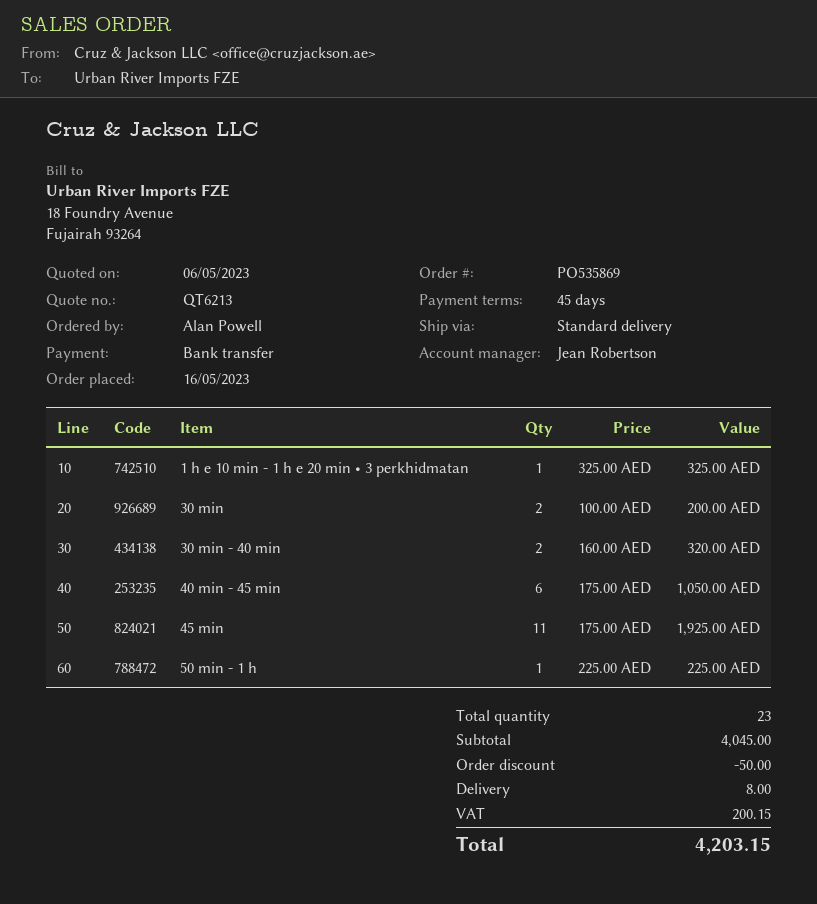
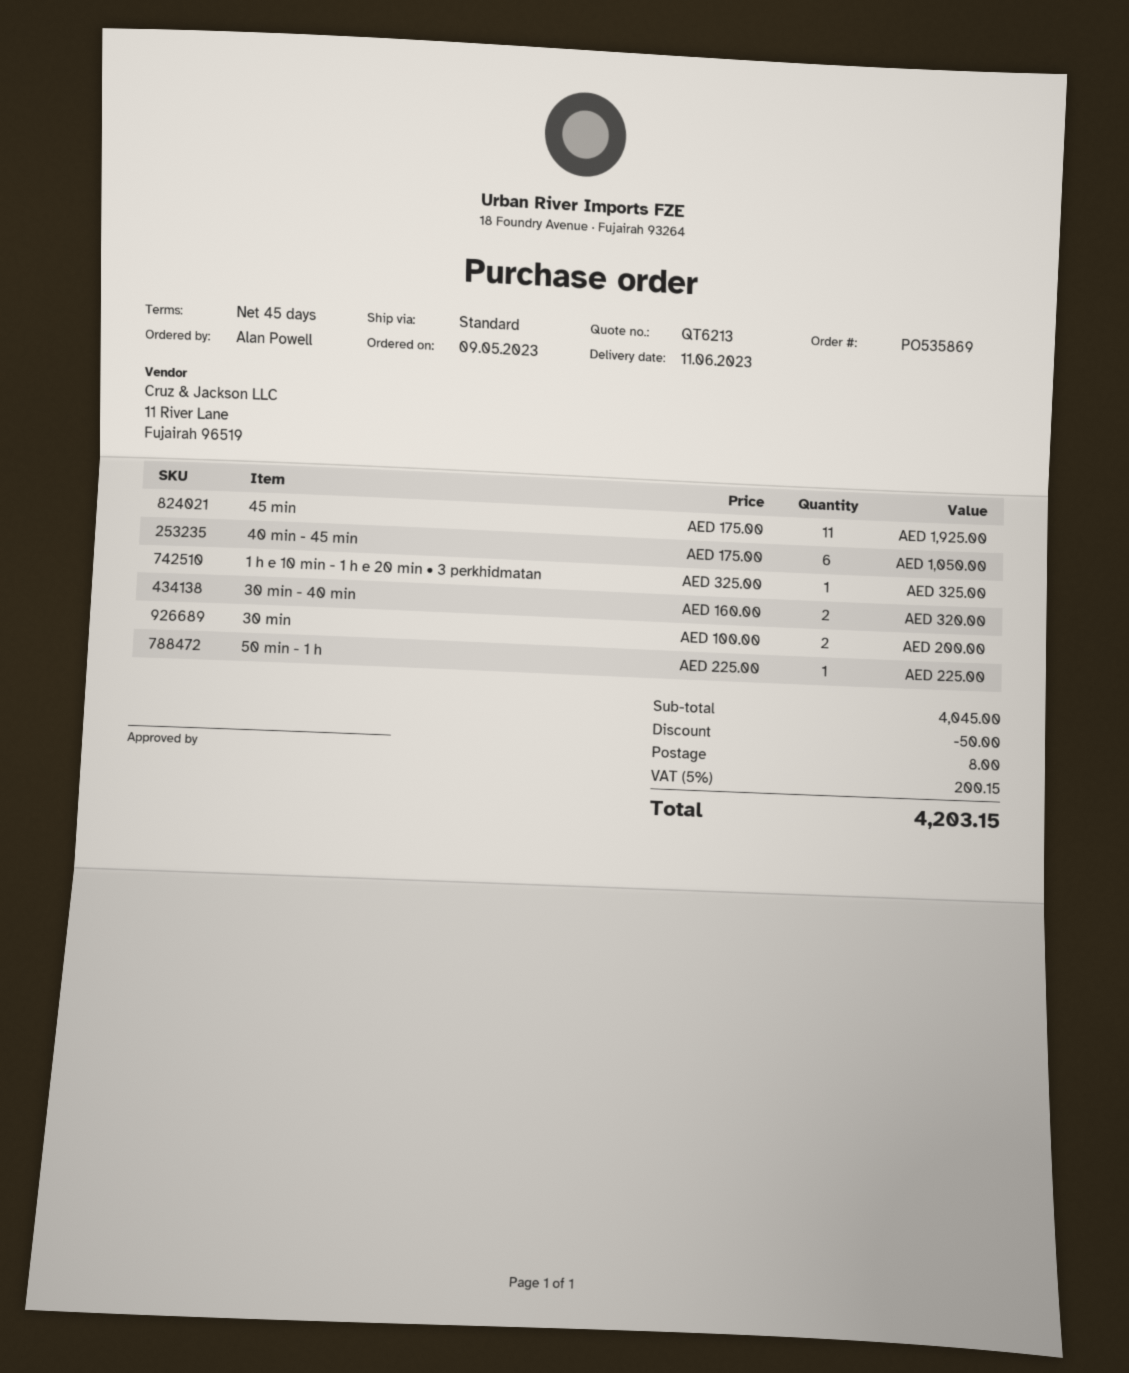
order date: 2023-05-16 -> 2023-05-09

